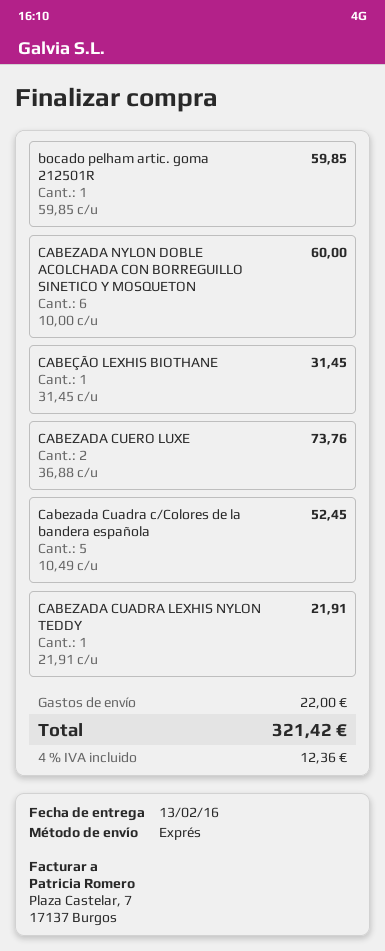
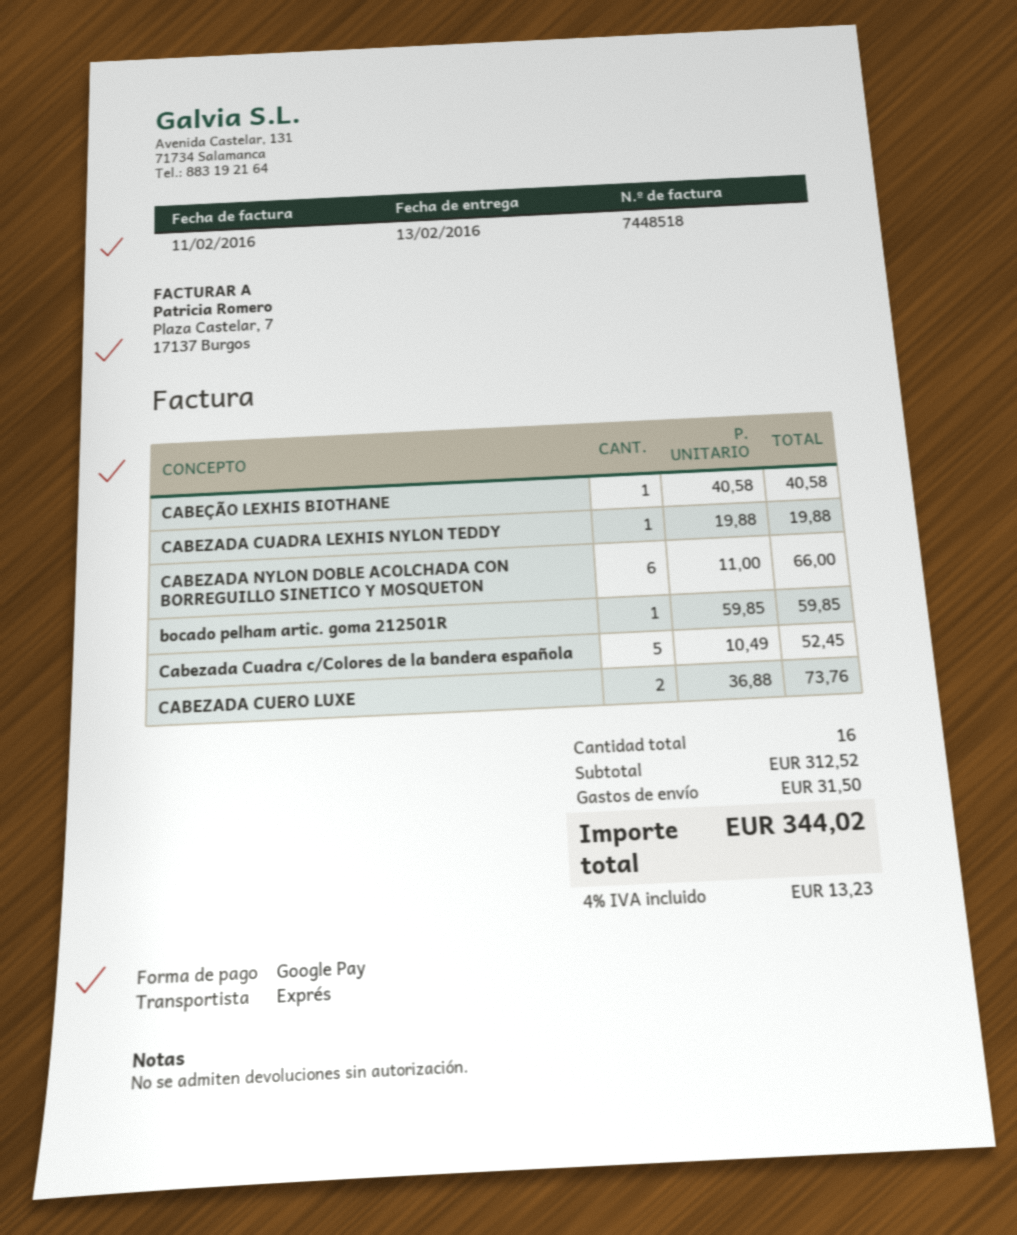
CABEZADA NYLON DOBLE ACOLCHADA CON BORREGUILLO SINETICO Y MOSQUETON: 6 x 10.00 = 60.00 -> 6 x 11.00 = 66.00
CABEÇÃO LEXHIS BIOTHANE: 1 x 31.45 = 31.45 -> 1 x 40.58 = 40.58
CABEZADA CUADRA LEXHIS NYLON TEDDY: 1 x 21.91 = 21.91 -> 1 x 19.88 = 19.88
shipping: 22.00 -> 31.50
tax: 4% = 12.36 -> 4% = 13.23
total: 321.42 -> 344.02

